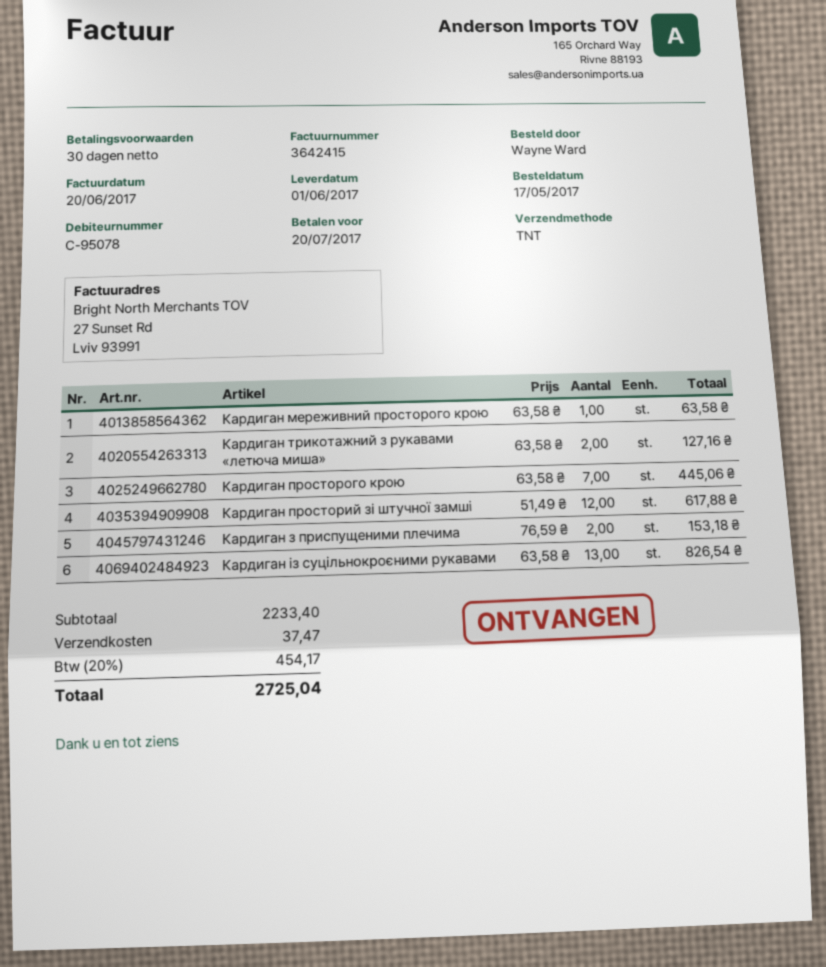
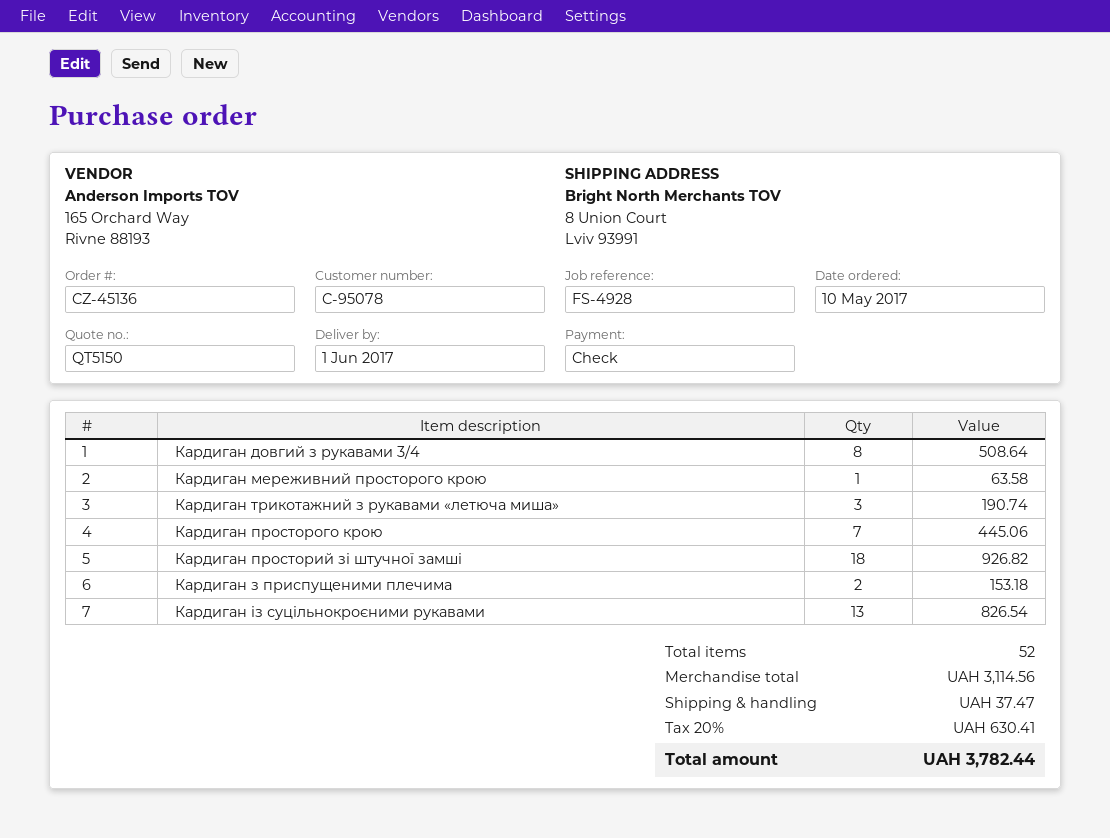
order date: 2017-05-17 -> 2017-05-10
Кардиган трикотажний з рукавами «летюча миша»: 2 for 127.16 -> 3 for 190.74
Кардиган просторий зі штучної замші: 12 for 617.88 -> 18 for 926.82
Кардиган довгий з рукавами 3/4: none -> 8 for 508.64
subtotal: 2233.40 -> 3114.56
tax: 20% = 454.17 -> 20% = 630.41
total: 2725.04 -> 3782.44

